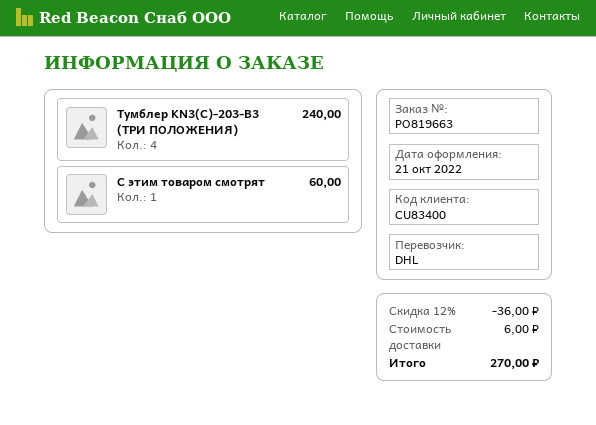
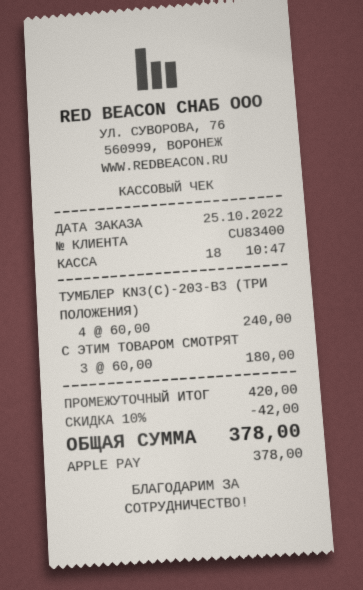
order date: 2022-10-21 -> 2022-10-25
С этим товаром смотрят: 1 for 60.00 -> 3 for 180.00
discount: 12% = 36.00 -> 10% = 42.00
shipping: 6.00 -> none
total: 270.00 -> 378.00

